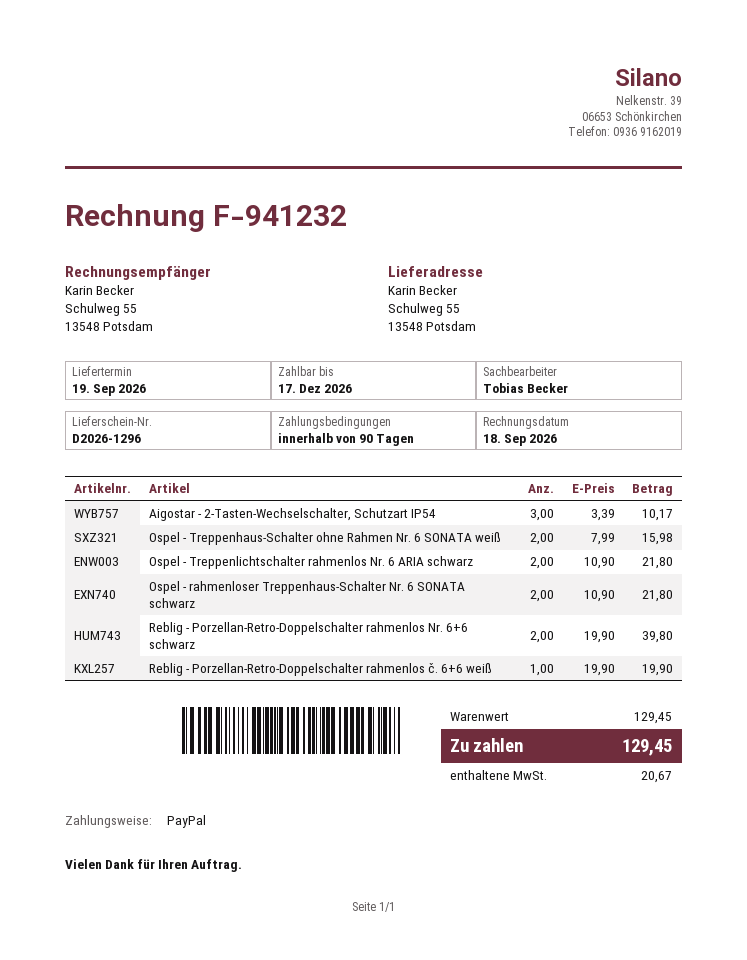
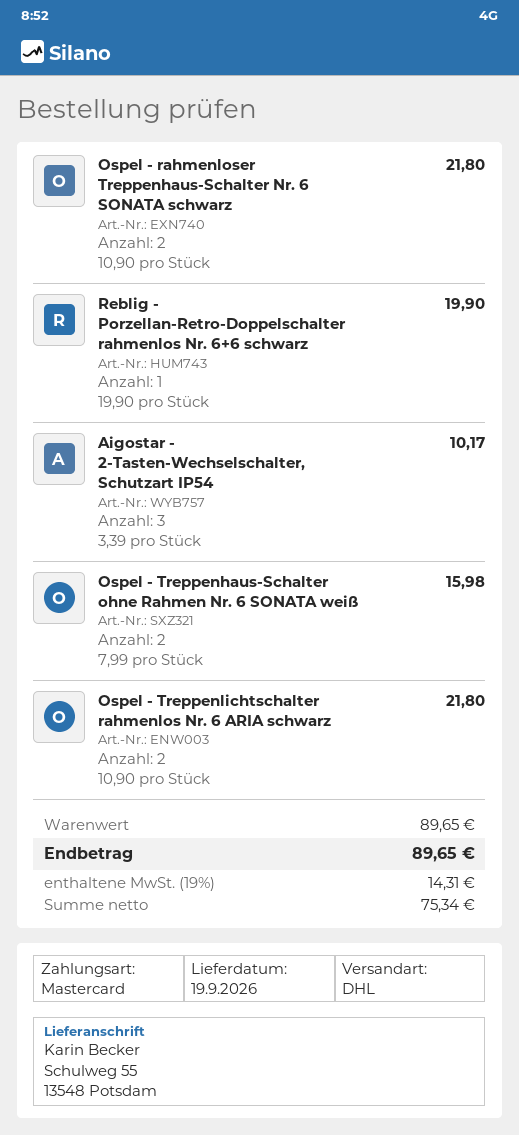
payment method: PayPal -> Mastercard
Reblig - Porzellan-Retro-Doppelschalter rahmenlos Nr. 6+6 schwarz: 2 x 19.90 = 39.80 -> 1 x 19.90 = 19.90
Reblig - Porzellan-Retro-Doppelschalter rahmenlos č. 6+6 weiß: 1 x 19.90 = 19.90 -> none
subtotal: 129.45 -> 89.65
tax: 20.67 -> 14.31
total: 129.45 -> 89.65

